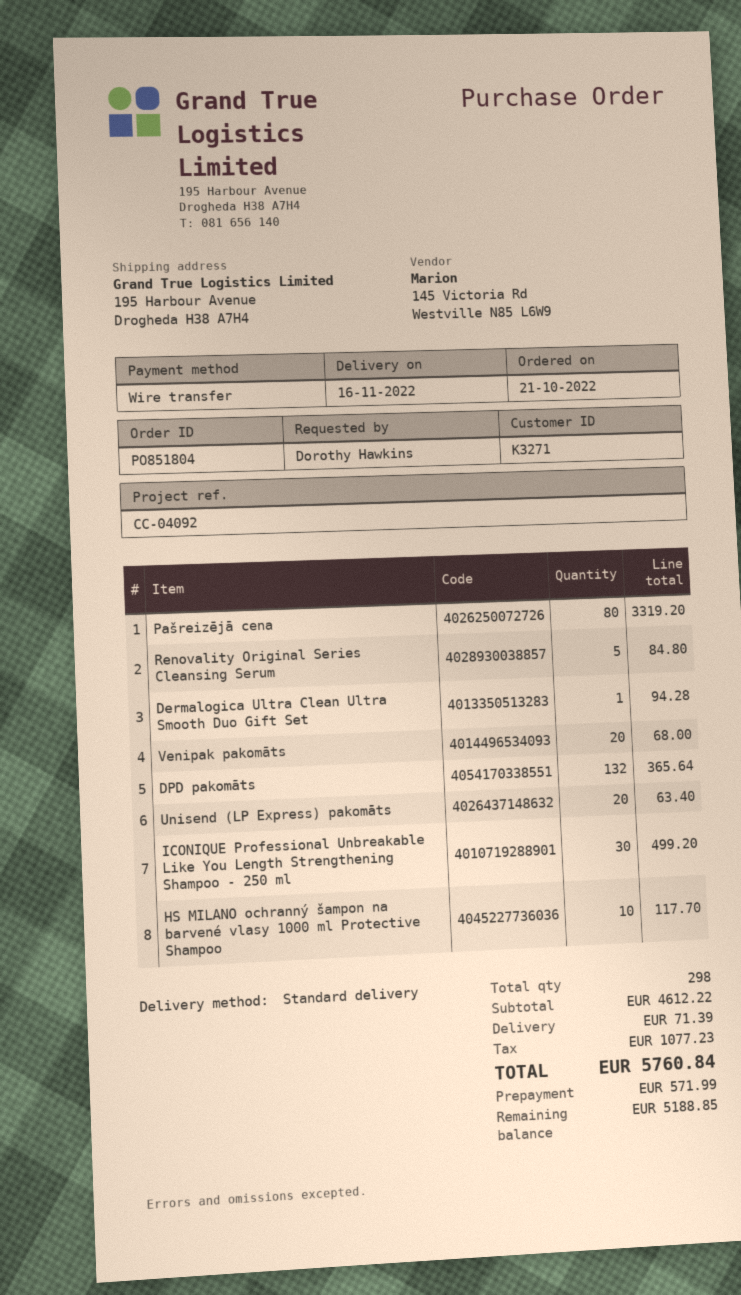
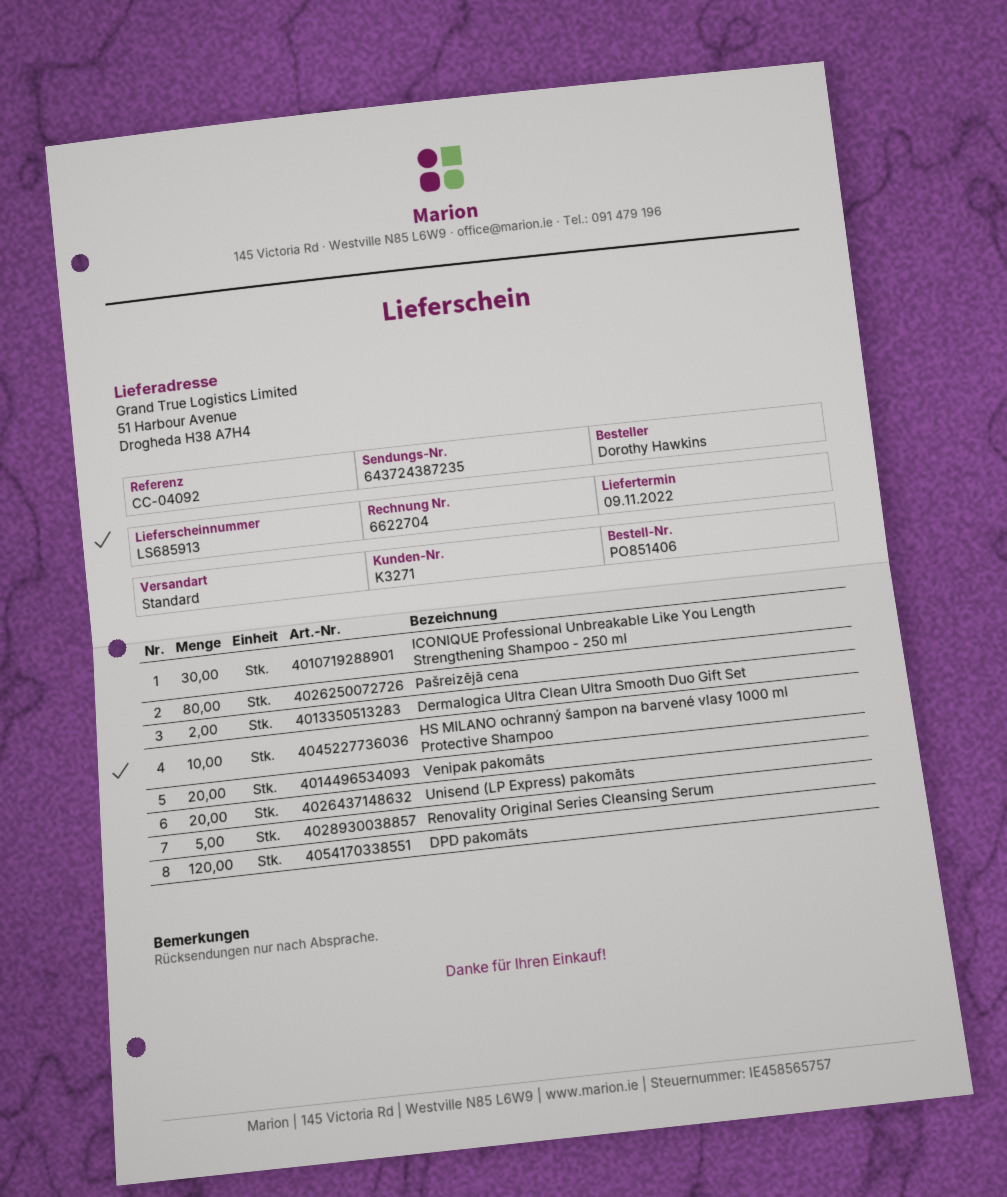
order number: PO851804 -> PO851406
delivery date: 2022-11-16 -> 2022-11-09
ship to: 195 Harbour Avenue, Drogheda H38 A7H4 -> 51 Harbour Avenue, Drogheda H38 A7H4
Dermalogica Ultra Clean Ultra Smooth Duo Gift Set: 1 -> 2
DPD pakomāts: 132 -> 120

